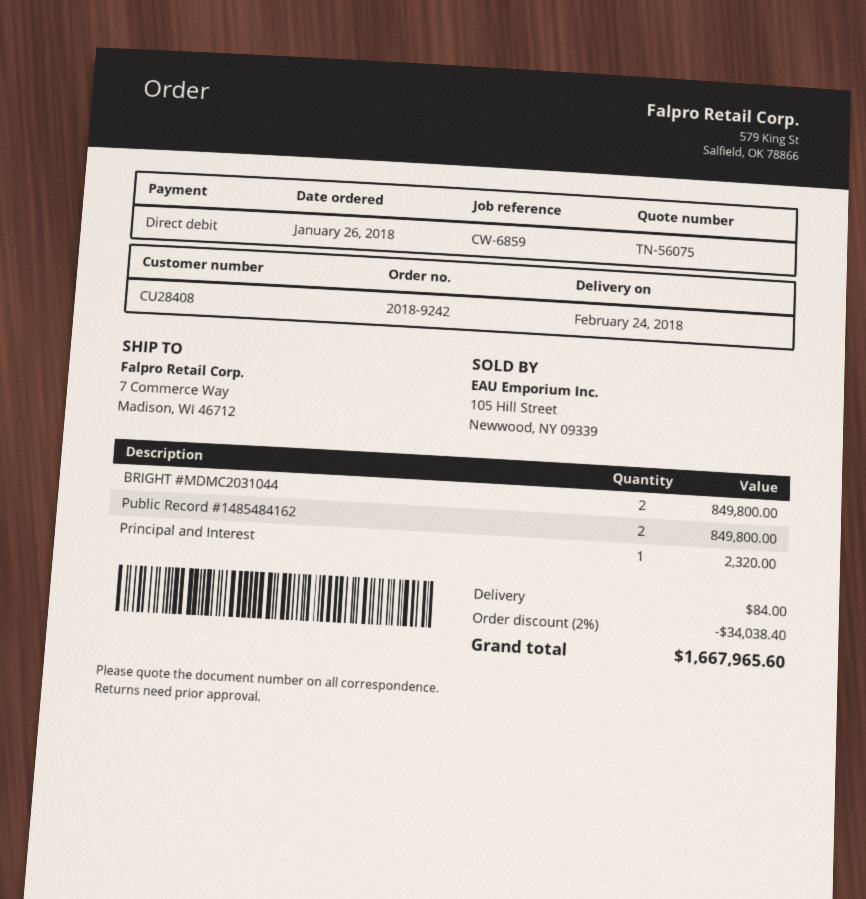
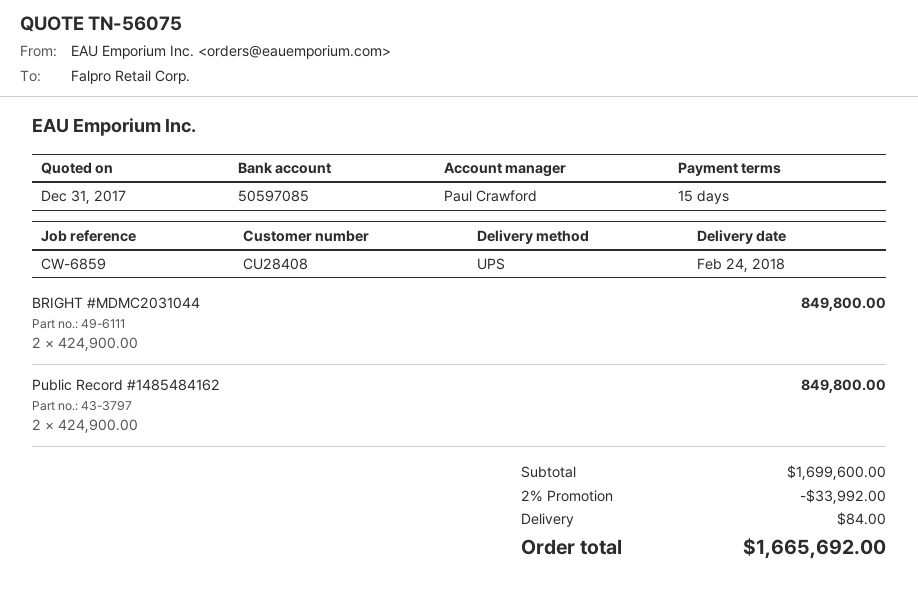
Principal and Interest: 1 for 2320.00 -> none
discount: 2% = 34038.40 -> 2% = 33992.00
total: 1667965.60 -> 1665692.00

